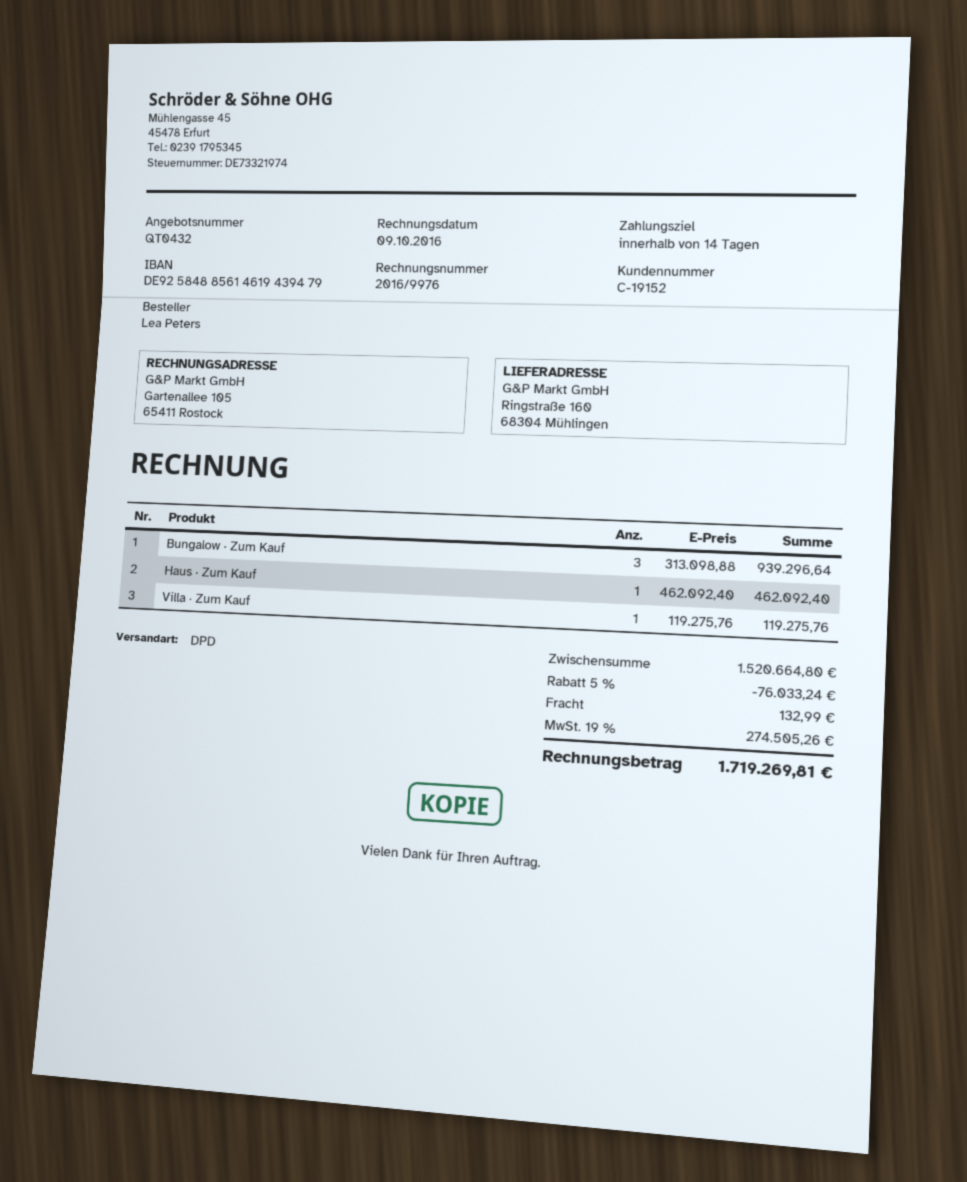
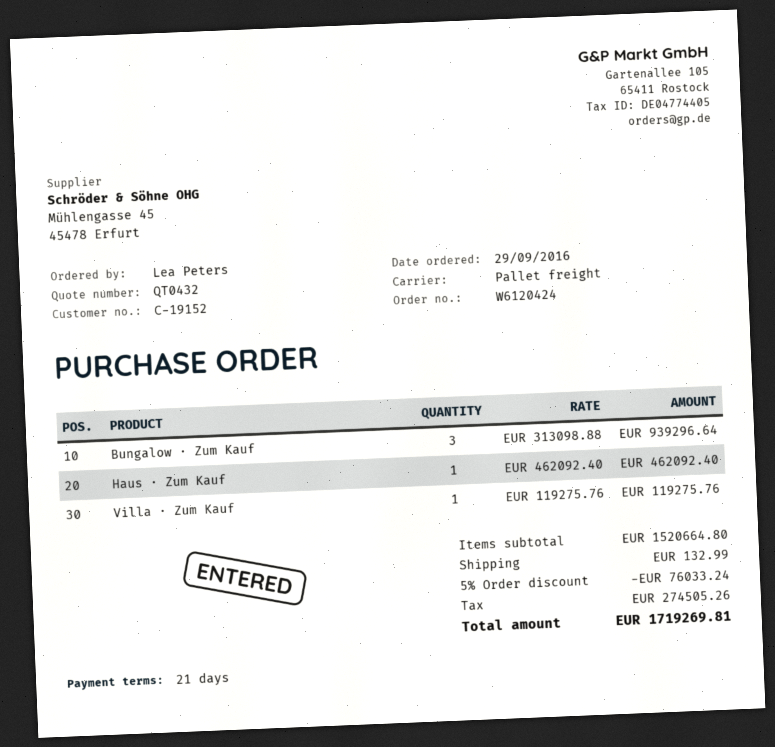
payment terms: 14 days -> 21 days
shipping method: DPD -> pallet freight

